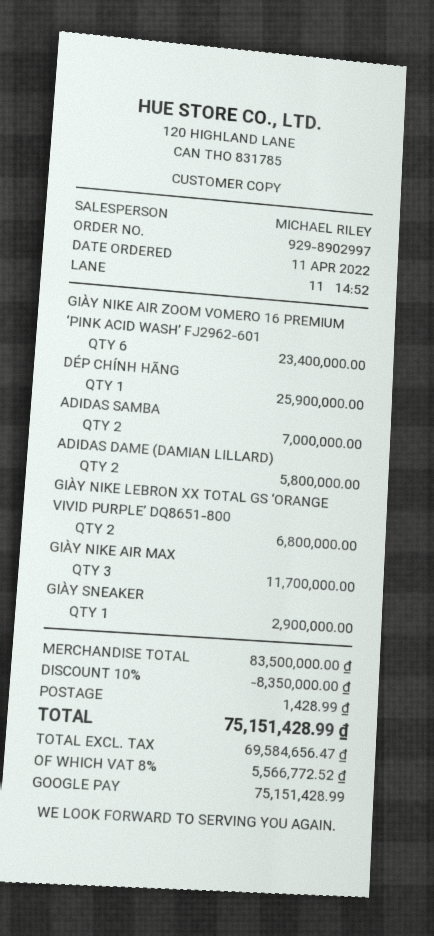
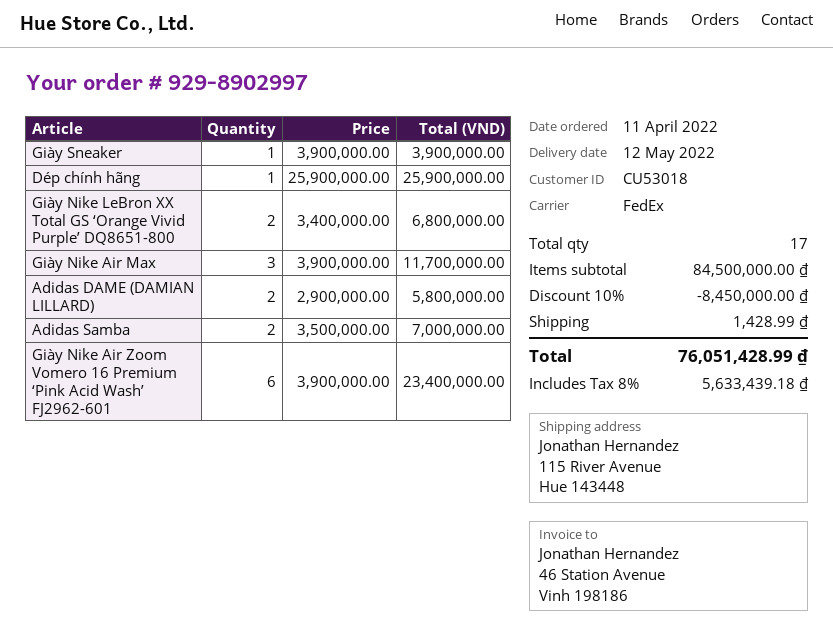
GIÀY SNEAKER: 1 for 2900000.00 -> 1 for 3900000.00
subtotal: 83500000.00 -> 84500000.00
discount: 10% = 8350000.00 -> 10% = 8450000.00
tax: 8% = 5566772.52 -> 8% = 5633439.18
total: 75151428.99 -> 76051428.99

